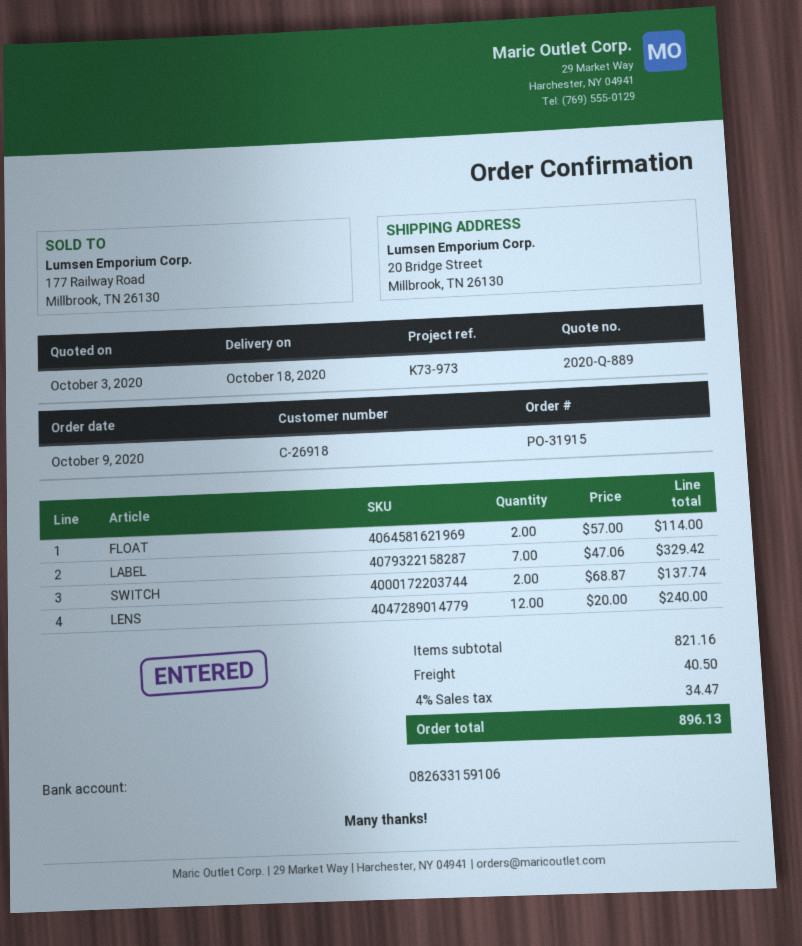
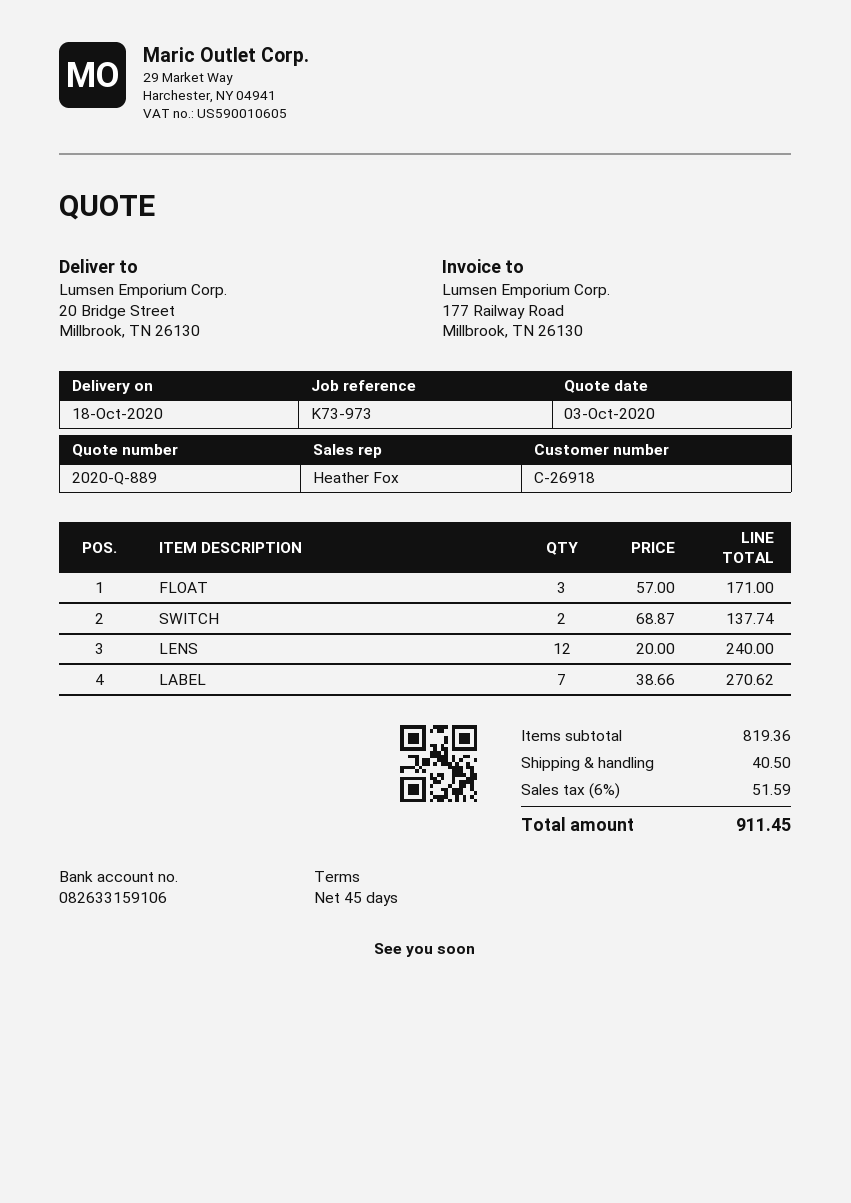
FLOAT: 2 x 57.00 = 114.00 -> 3 x 57.00 = 171.00
LABEL: 7 x 47.06 = 329.42 -> 7 x 38.66 = 270.62
subtotal: 821.16 -> 819.36
tax: 4% = 34.47 -> 6% = 51.59
total: 896.13 -> 911.45

